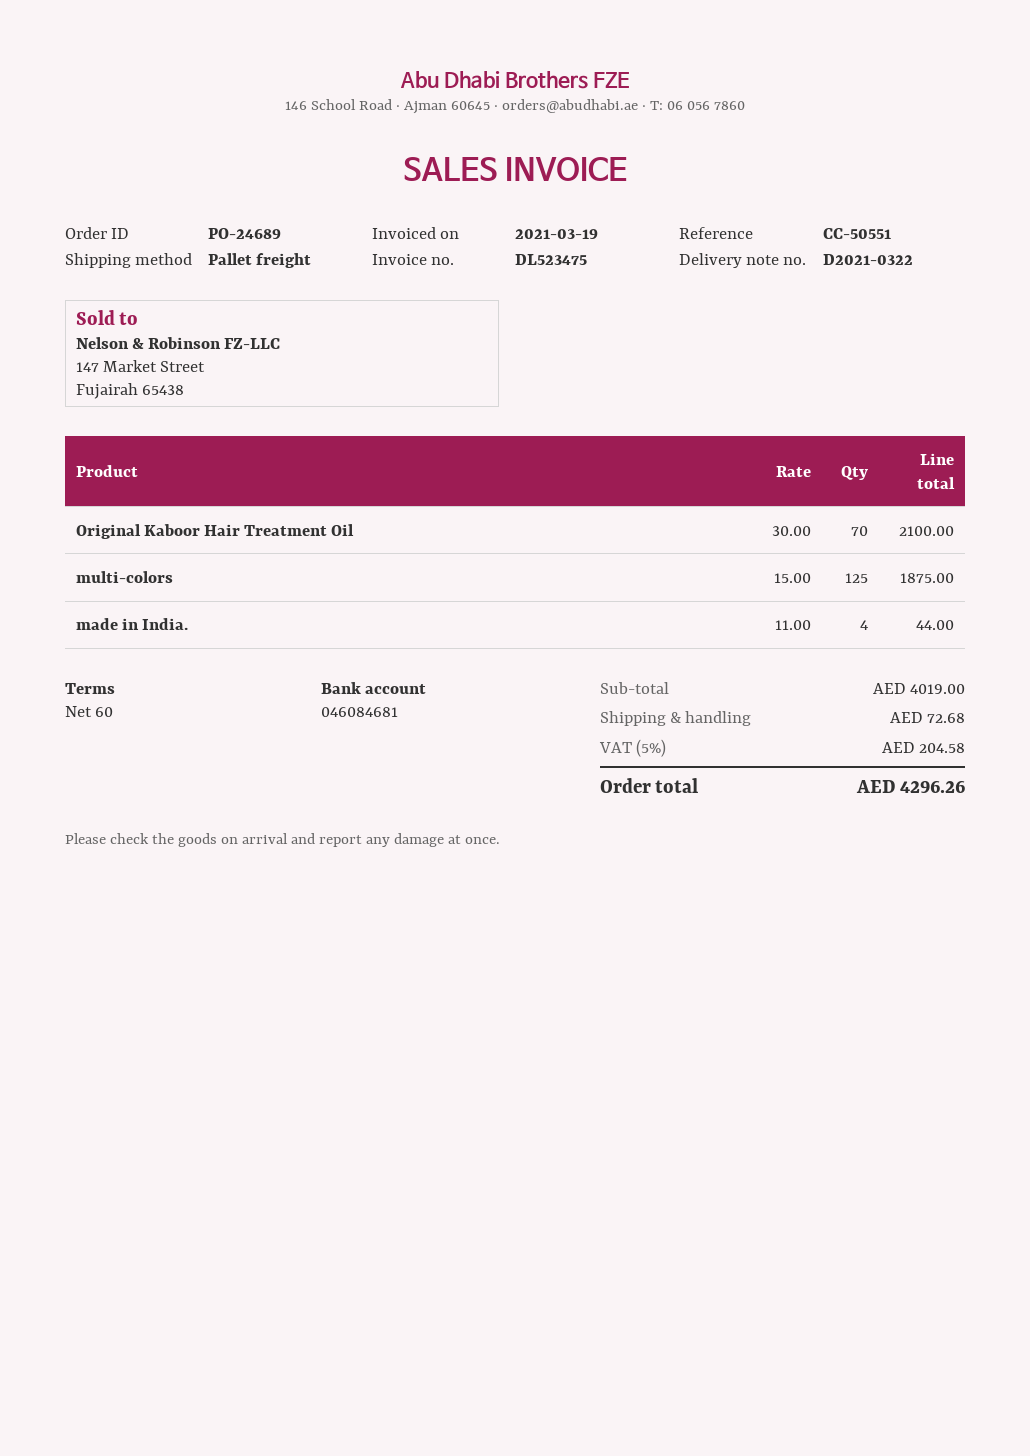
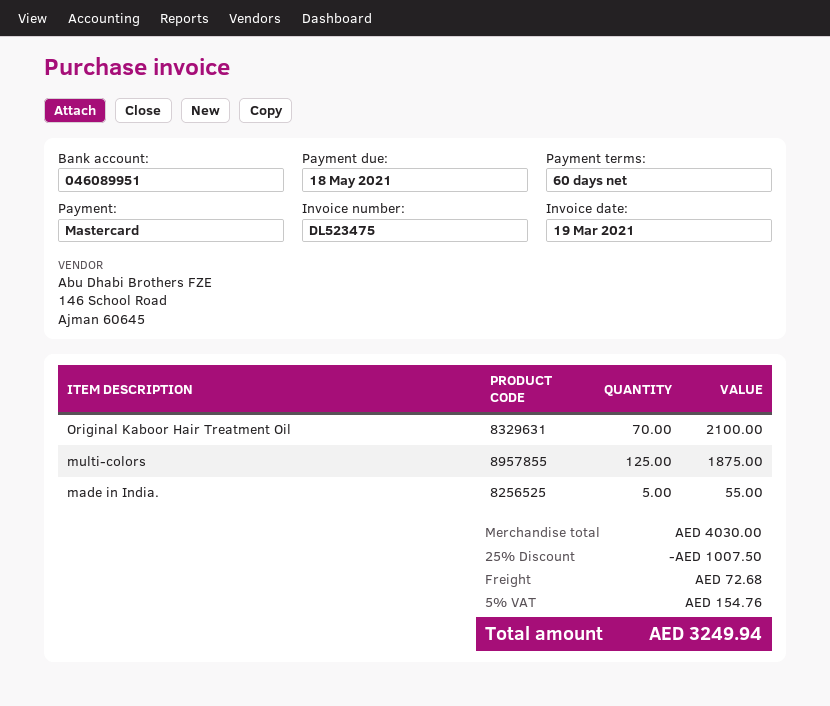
bank account: 046084681 -> 046089951
made in India.: 4 for 44.00 -> 5 for 55.00
subtotal: 4019.00 -> 4030.00
discount: none -> 25% = 1007.50
tax: 5% = 204.58 -> 5% = 154.76
total: 4296.26 -> 3249.94

